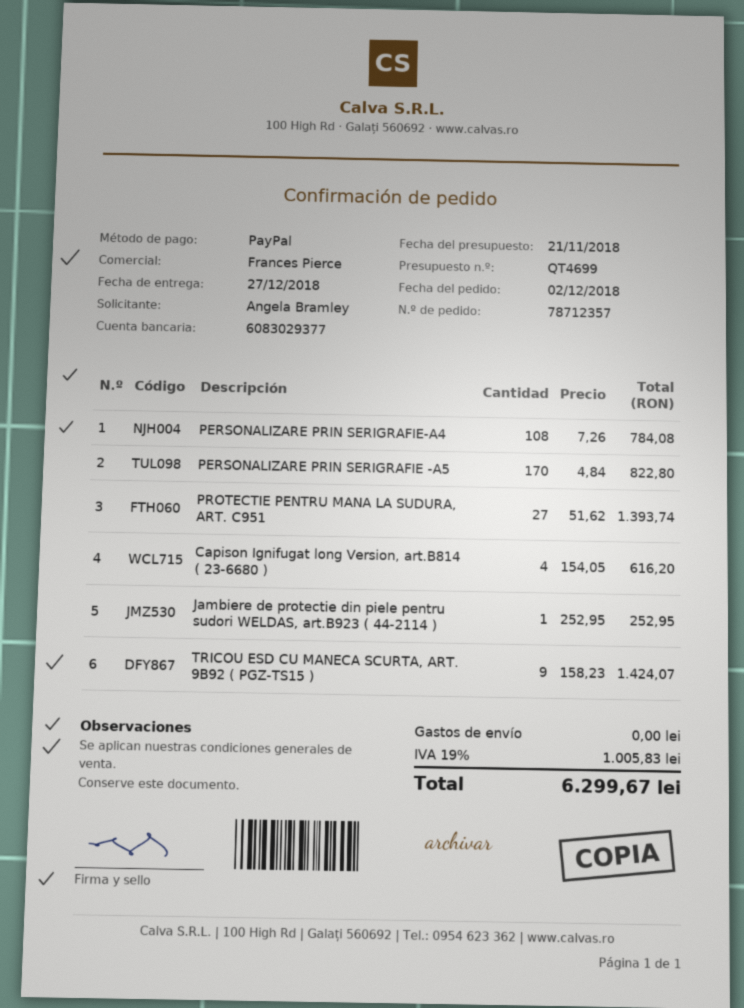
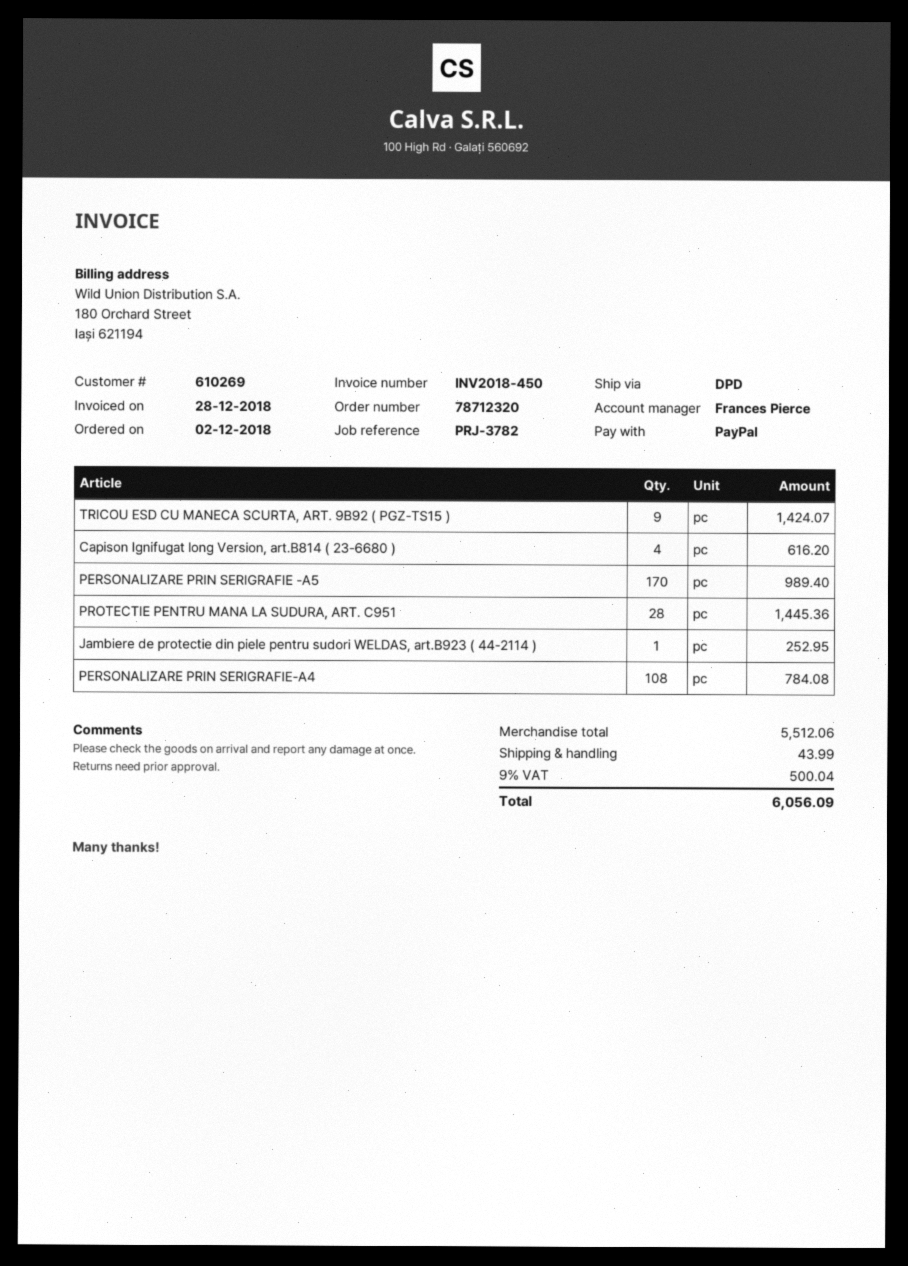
order number: 78712357 -> 78712320
PERSONALIZARE PRIN SERIGRAFIE -A5: 170 for 822.80 -> 170 for 989.40
PROTECTIE PENTRU MANA LA SUDURA, ART. C951: 27 for 1393.74 -> 28 for 1445.36
shipping: 0.00 -> 43.99
tax: 19% = 1005.83 -> 9% = 500.04
total: 6299.67 -> 6056.09

